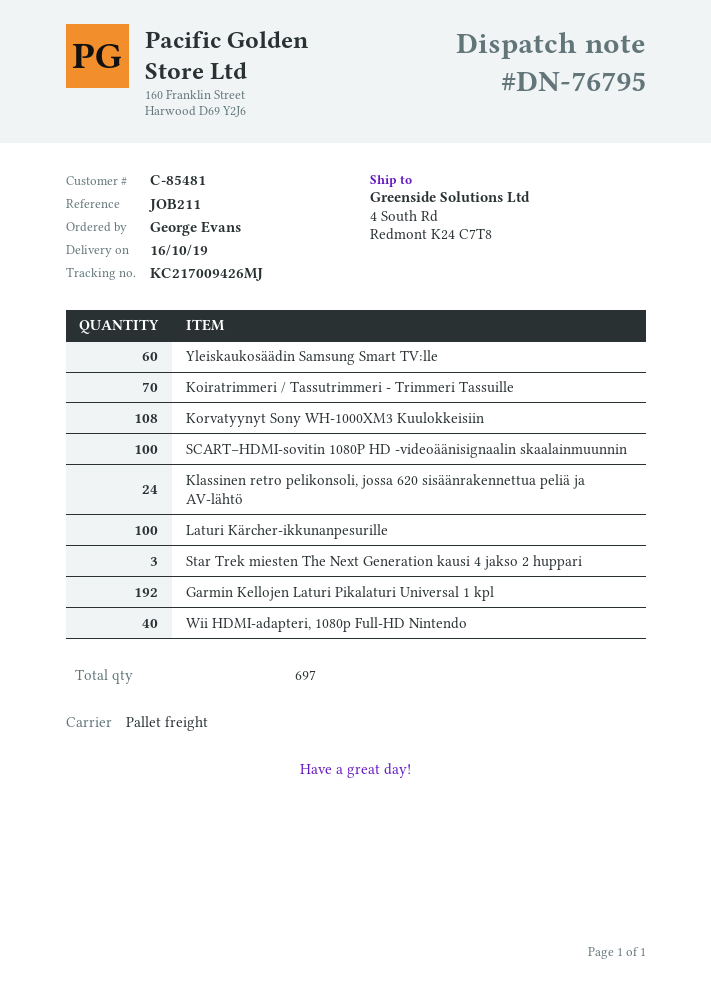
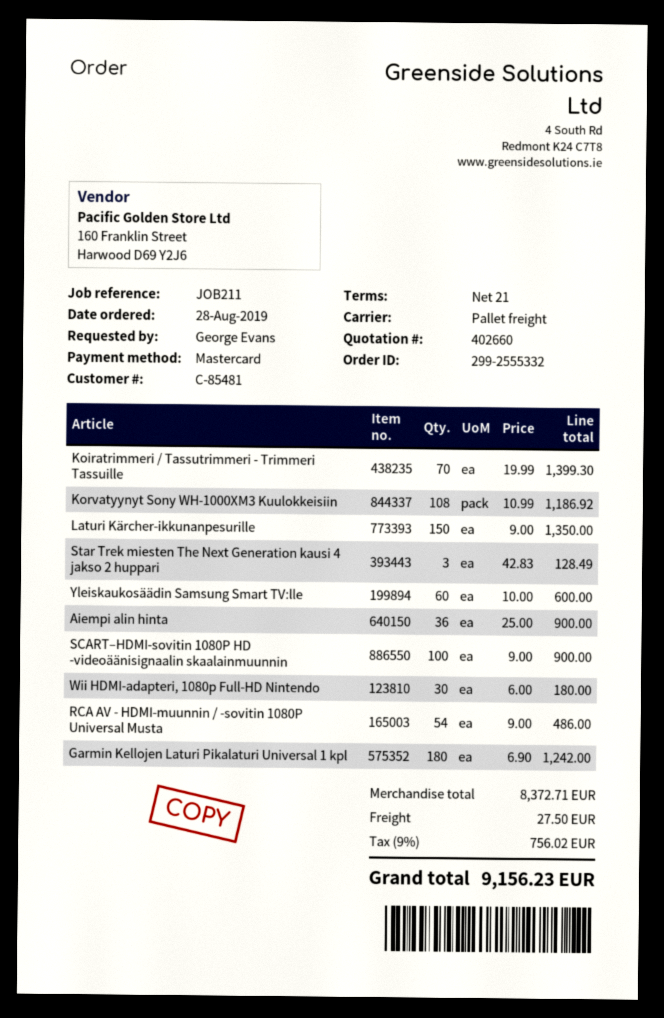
Klassinen retro pelikonsoli, jossa 620 sisäänrakennettua peliä ja AV-lähtö: 24 -> none
Laturi Kärcher-ikkunanpesurille: 100 -> 150
Garmin Kellojen Laturi Pikalaturi Universal 1 kpl: 192 -> 180
Wii HDMI-adapteri, 1080p Full-HD Nintendo: 40 -> 30
Aiempi alin hinta: none -> 36
RCA AV - HDMI-muunnin / -sovitin 1080P Universal Musta: none -> 54

